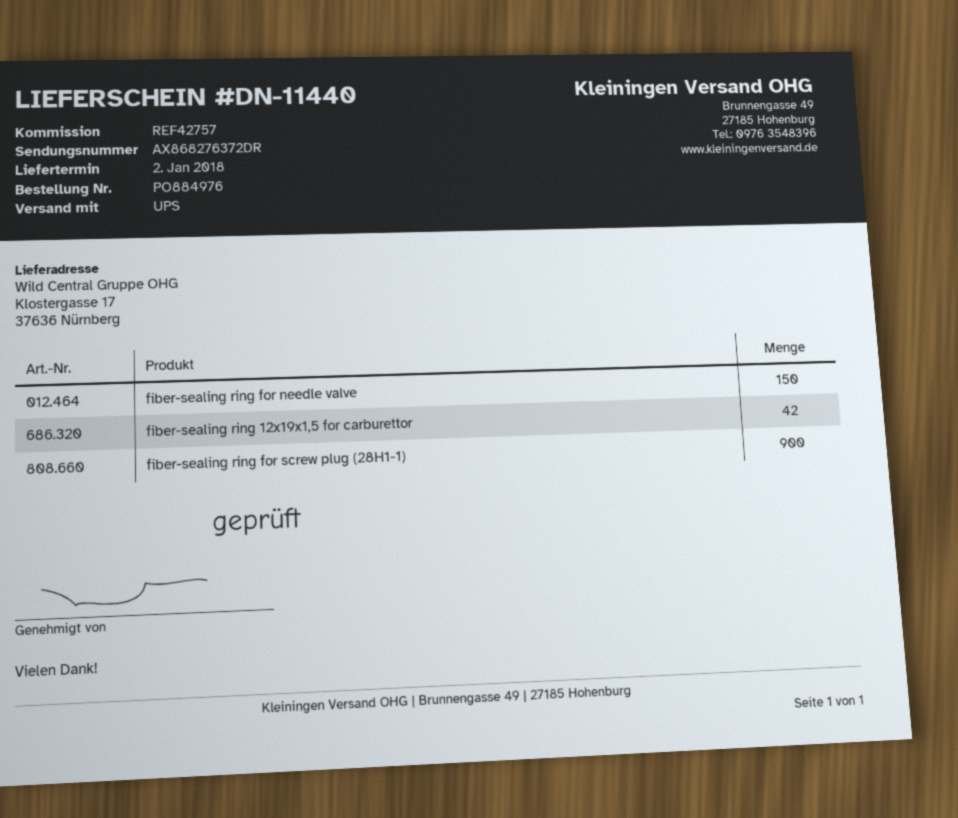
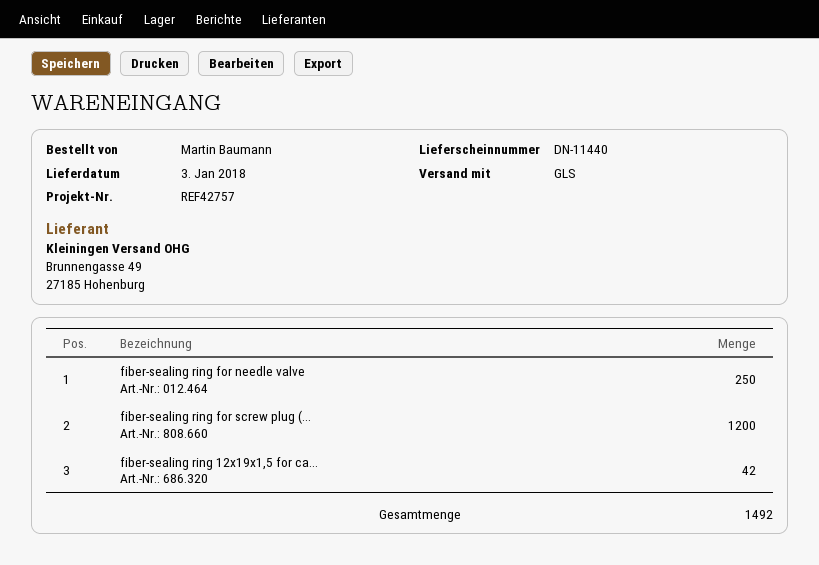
delivery date: 2018-01-02 -> 2018-01-03
shipping method: UPS -> GLS
fiber-sealing ring for needle valve: 150 -> 250
fiber-sealing ring for screw plug (28H1-1): 900 -> 1200

